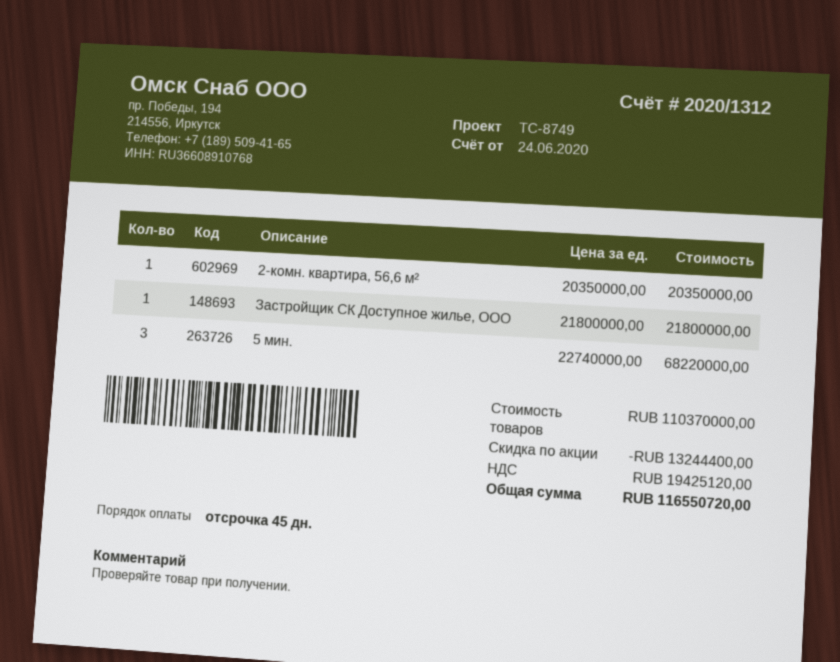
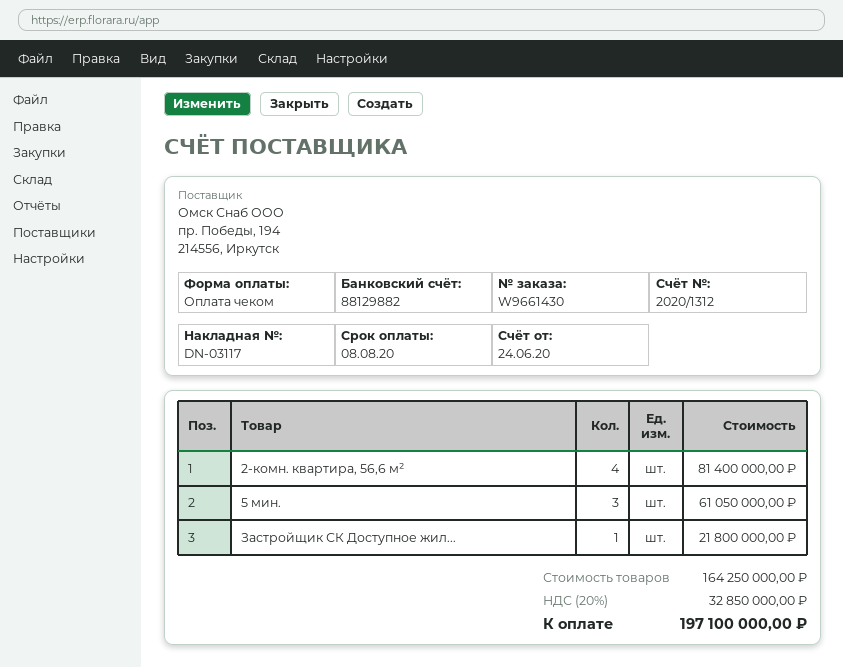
2-комн. квартира, 56,6 м²: 1 for 20350000.00 -> 4 for 81400000.00
5 мин.: 3 for 68220000.00 -> 3 for 61050000.00
subtotal: 110370000.00 -> 164250000.00
discount: 13244400.00 -> none
tax: 19425120.00 -> 32850000.00
total: 116550720.00 -> 197100000.00

